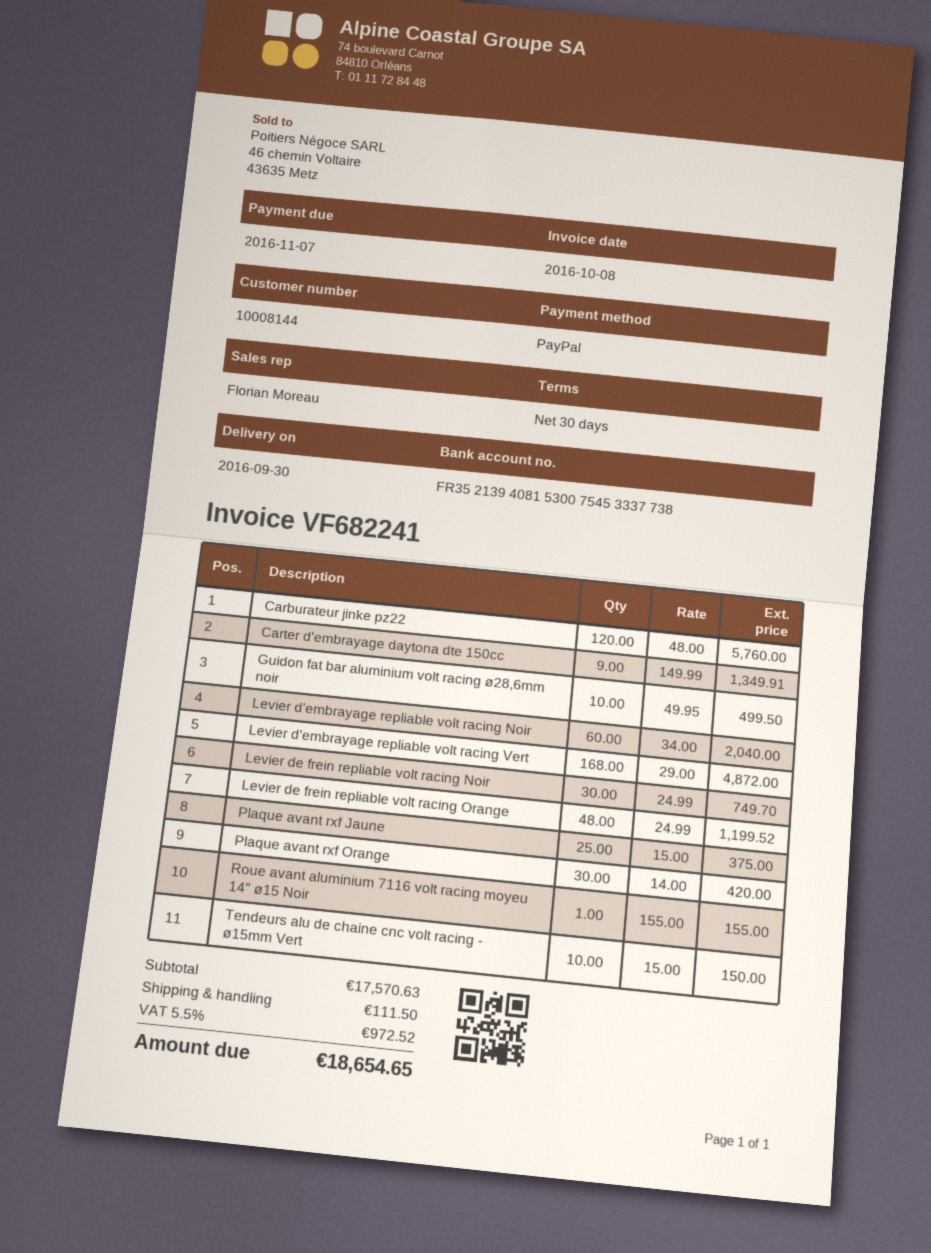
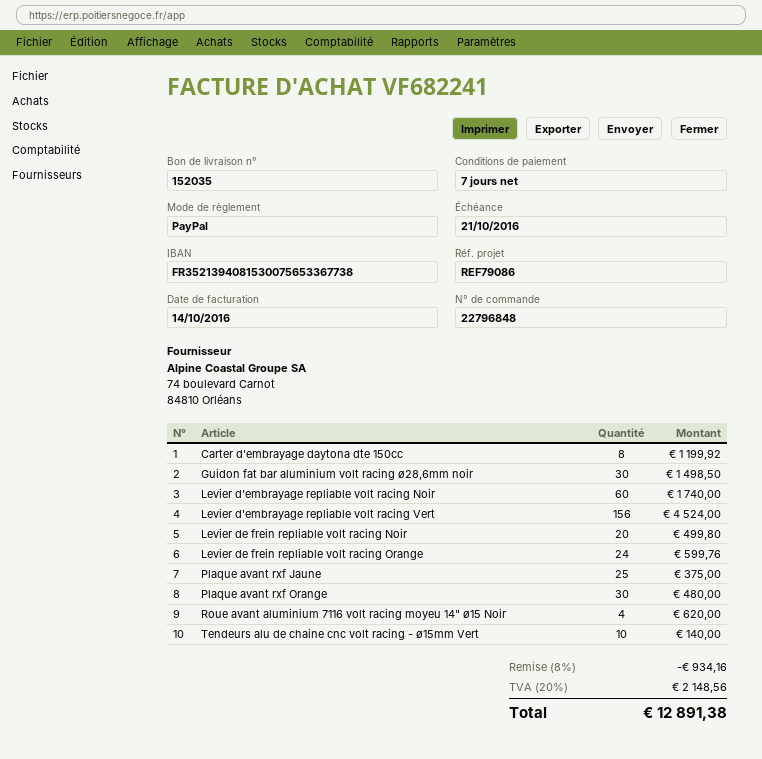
invoice date: 2016-10-08 -> 2016-10-14
payment terms: 30 days -> 7 days
due date: 2016-11-07 -> 2016-10-21
bank account: FR3521394081530075453337738 -> FR3521394081530075653367738
Carburateur jinke pz22: 120 for 5760.00 -> none
Carter d'embrayage daytona dte 150cc: 9 for 1349.91 -> 8 for 1199.92
Guidon fat bar aluminium volt racing ø28,6mm noir: 10 for 499.50 -> 30 for 1498.50
Levier d'embrayage repliable volt racing Noir: 60 for 2040.00 -> 60 for 1740.00
Levier d'embrayage repliable volt racing Vert: 168 for 4872.00 -> 156 for 4524.00
Levier de frein repliable volt racing Noir: 30 for 749.70 -> 20 for 499.80
Levier de frein repliable volt racing Orange: 48 for 1199.52 -> 24 for 599.76
Plaque avant rxf Orange: 30 for 420.00 -> 30 for 480.00
Roue avant aluminium 7116 volt racing moyeu 14" ø15 Noir: 1 for 155.00 -> 4 for 620.00
Tendeurs alu de chaine cnc volt racing - ø15mm Vert: 10 for 150.00 -> 10 for 140.00
discount: none -> 8% = 934.16
shipping: 111.50 -> none
tax: 5.5% = 972.52 -> 20% = 2148.56
total: 18654.65 -> 12891.38

